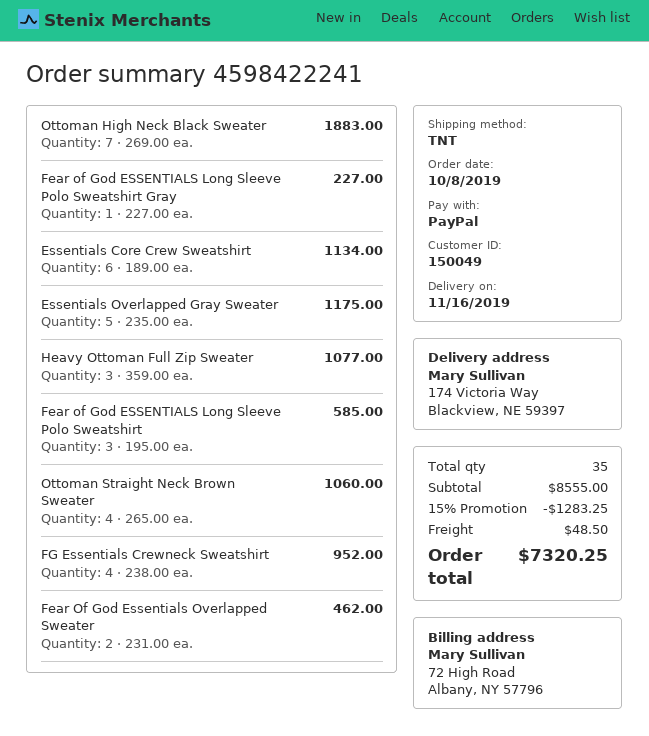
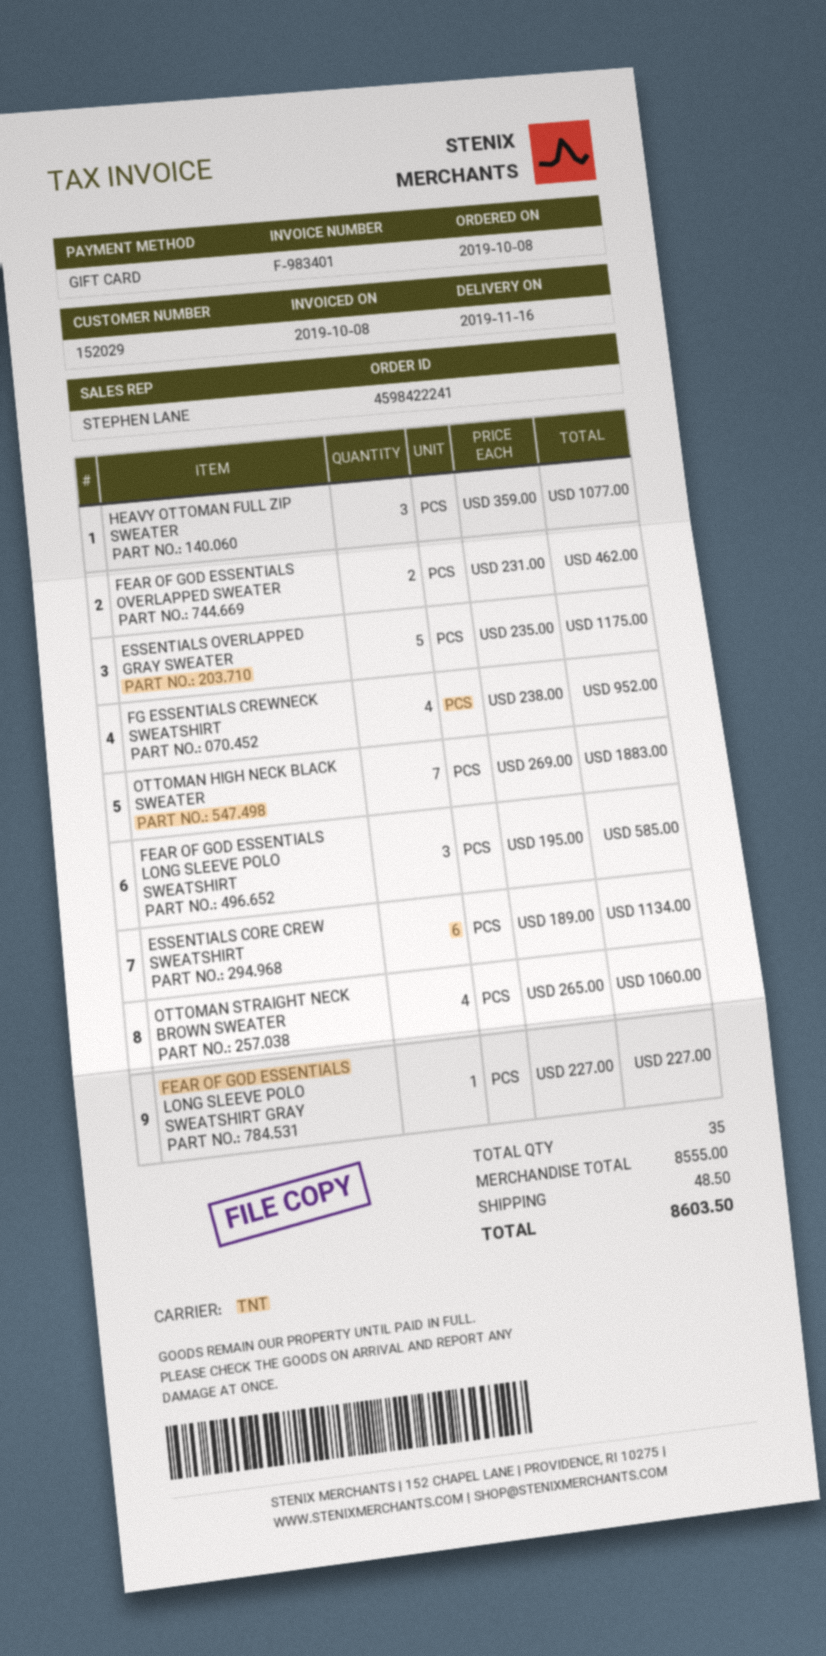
customer number: 150049 -> 152029
payment method: PayPal -> gift card
discount: 15% = 1283.25 -> none
total: 7320.25 -> 8603.50

